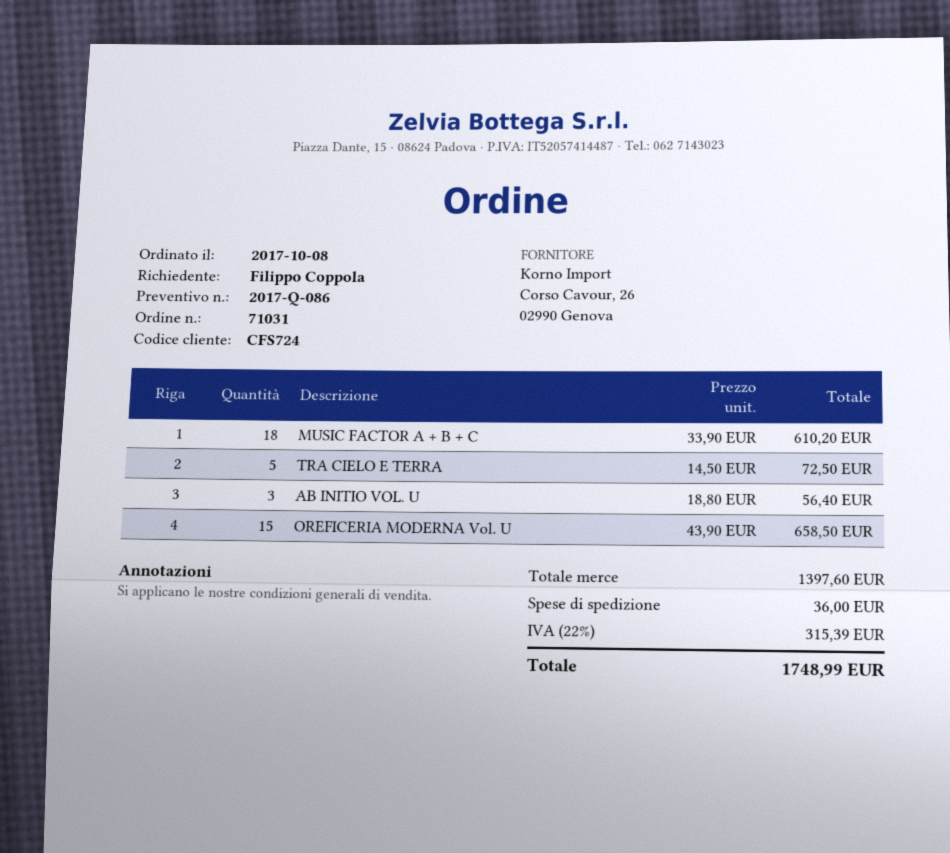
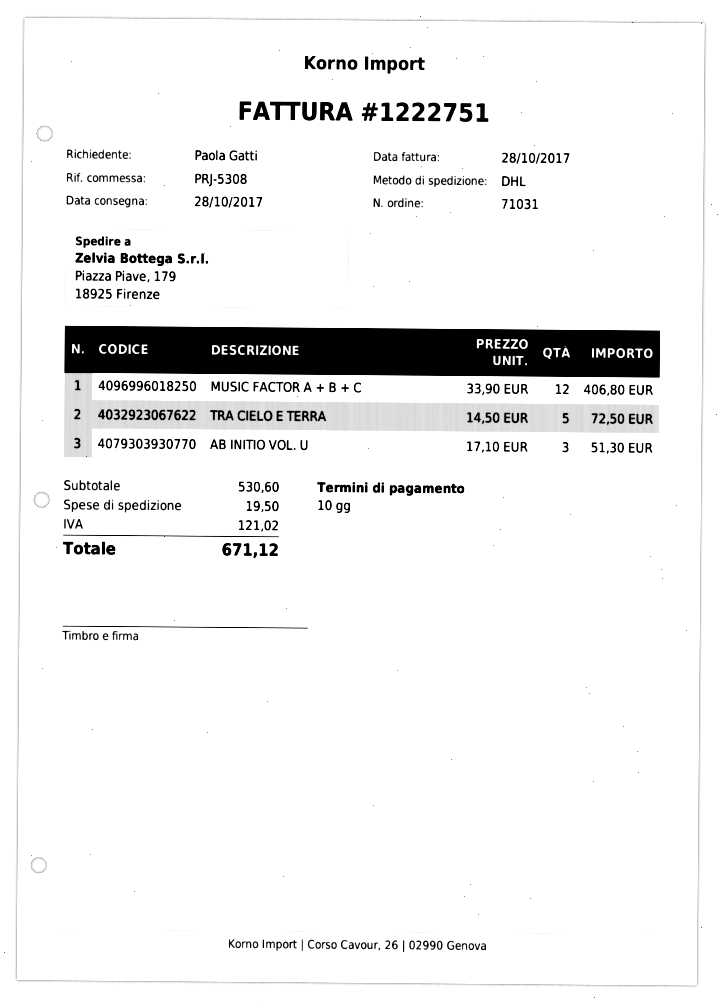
ordered by: Filippo Coppola -> Paola Gatti
MUSIC FACTOR A + B + C: 18 x 33.90 = 610.20 -> 12 x 33.90 = 406.80
AB INITIO VOL. U: 3 x 18.80 = 56.40 -> 3 x 17.10 = 51.30
OREFICERIA MODERNA Vol. U: 15 x 43.90 = 658.50 -> none
subtotal: 1397.60 -> 530.60
shipping: 36.00 -> 19.50
tax: 315.39 -> 121.02
total: 1748.99 -> 671.12

